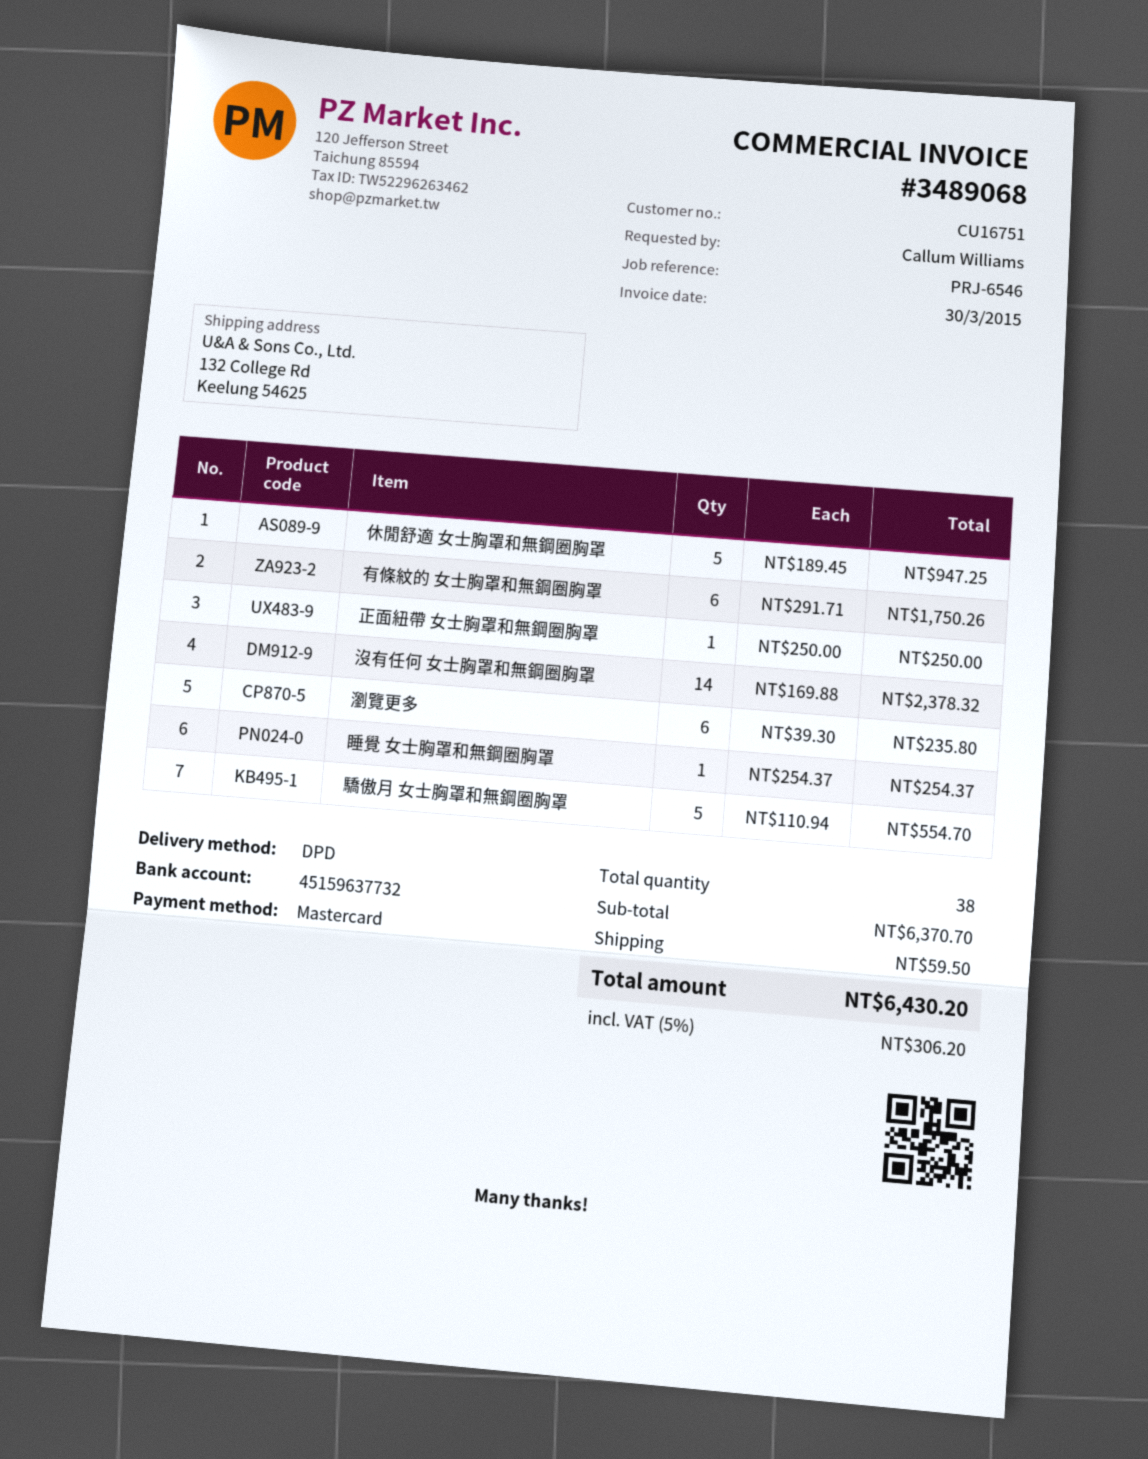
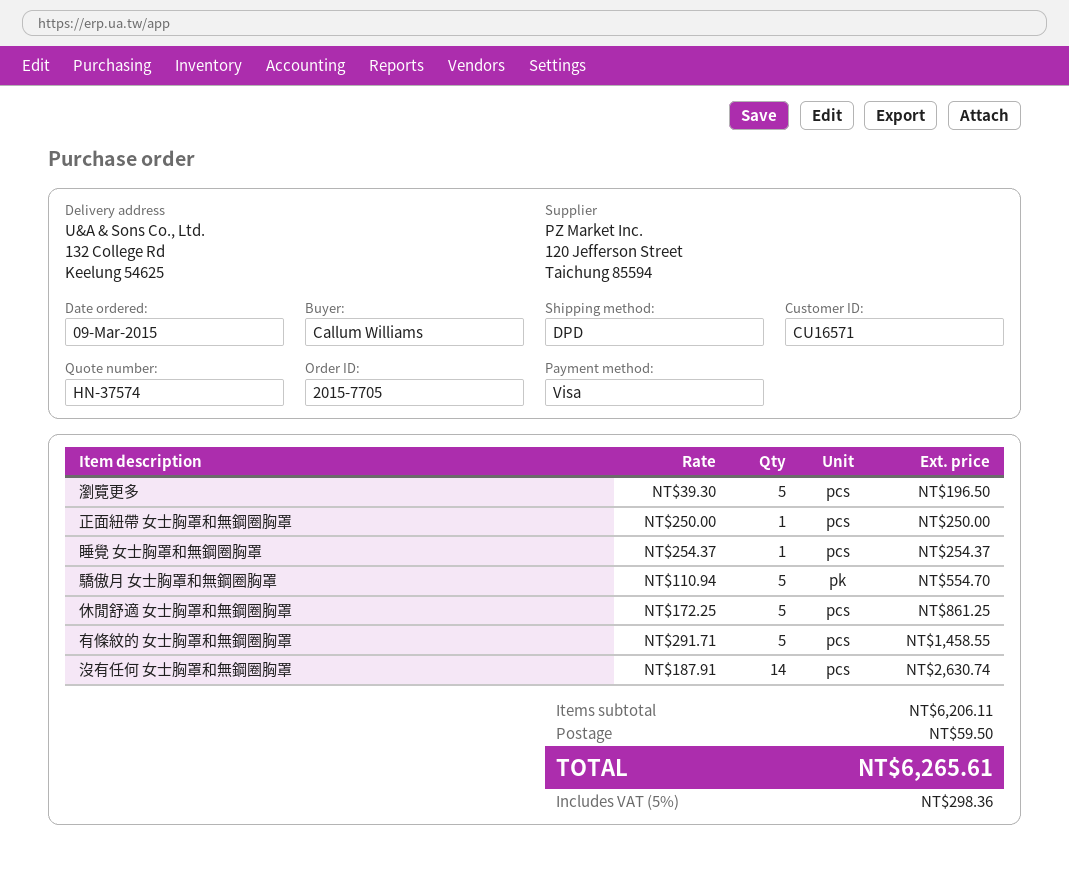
customer number: CU16751 -> CU16571
payment method: Mastercard -> Visa
休閒舒適 女士胸罩和無鋼圈胸罩: 5 x 189.45 = 947.25 -> 5 x 172.25 = 861.25
有條紋的 女士胸罩和無鋼圈胸罩: 6 x 291.71 = 1750.26 -> 5 x 291.71 = 1458.55
沒有任何 女士胸罩和無鋼圈胸罩: 14 x 169.88 = 2378.32 -> 14 x 187.91 = 2630.74
瀏覽更多: 6 x 39.30 = 235.80 -> 5 x 39.30 = 196.50
subtotal: 6370.70 -> 6206.11
tax: 5% = 306.20 -> 5% = 298.36
total: 6430.20 -> 6265.61

